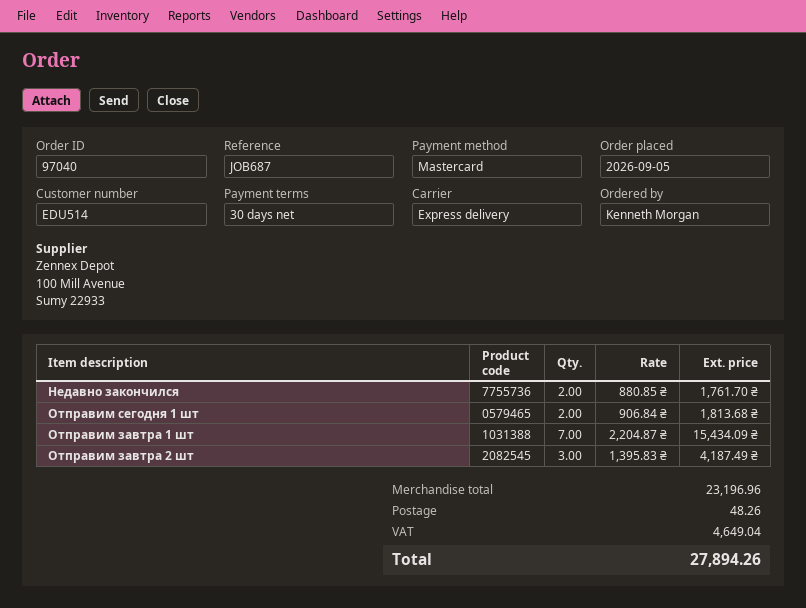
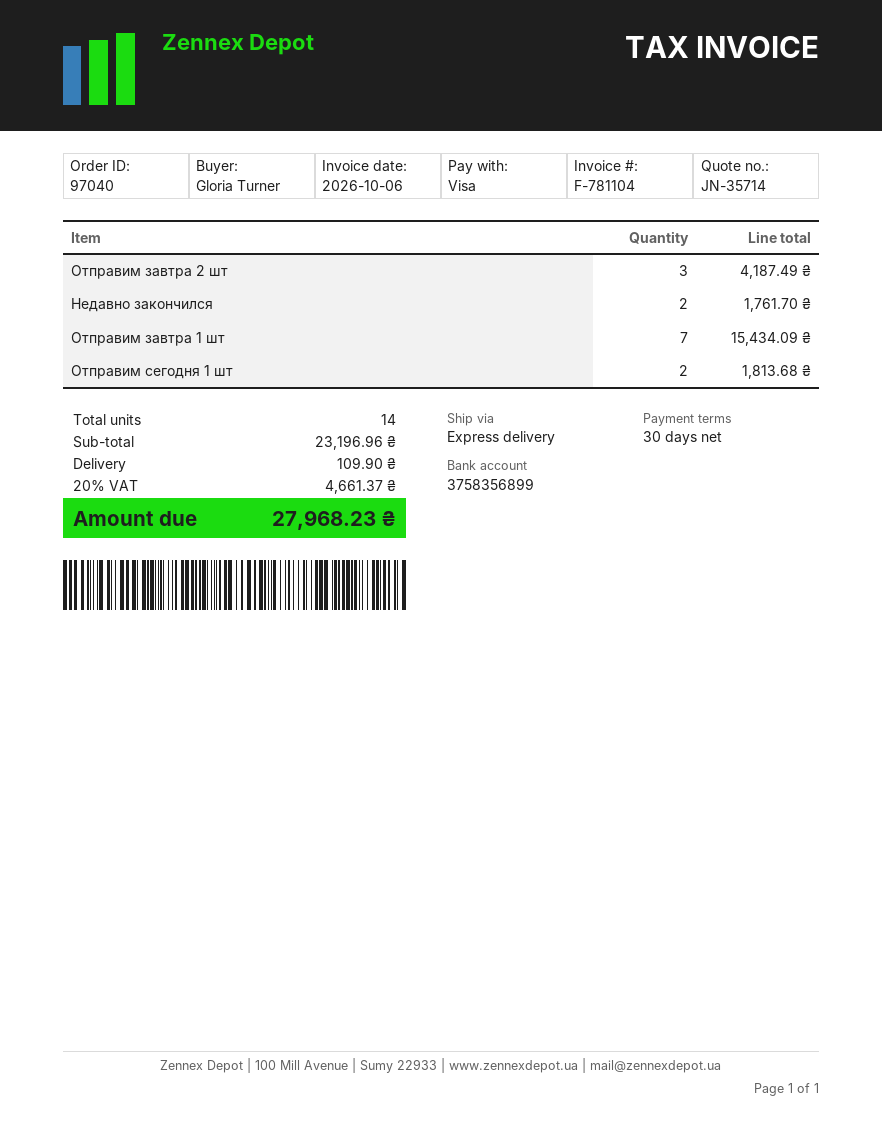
ordered by: Kenneth Morgan -> Gloria Turner
payment method: Mastercard -> Visa
shipping: 48.26 -> 109.90
tax: 4649.04 -> 4661.37
total: 27894.26 -> 27968.23

